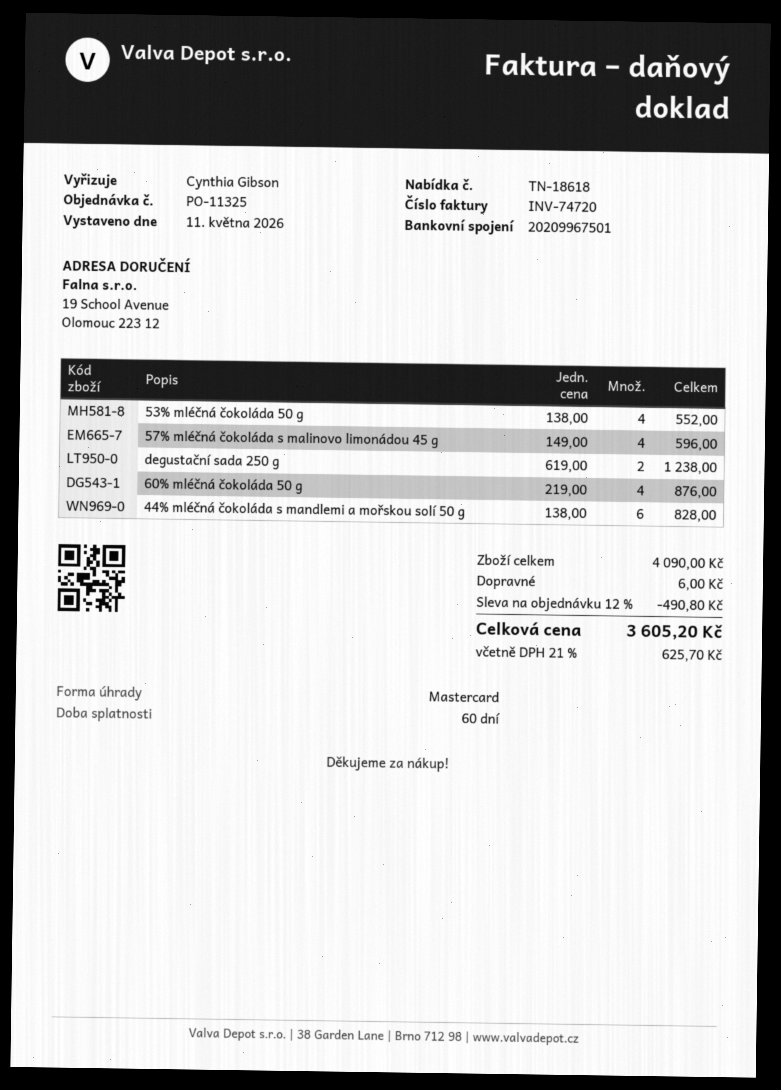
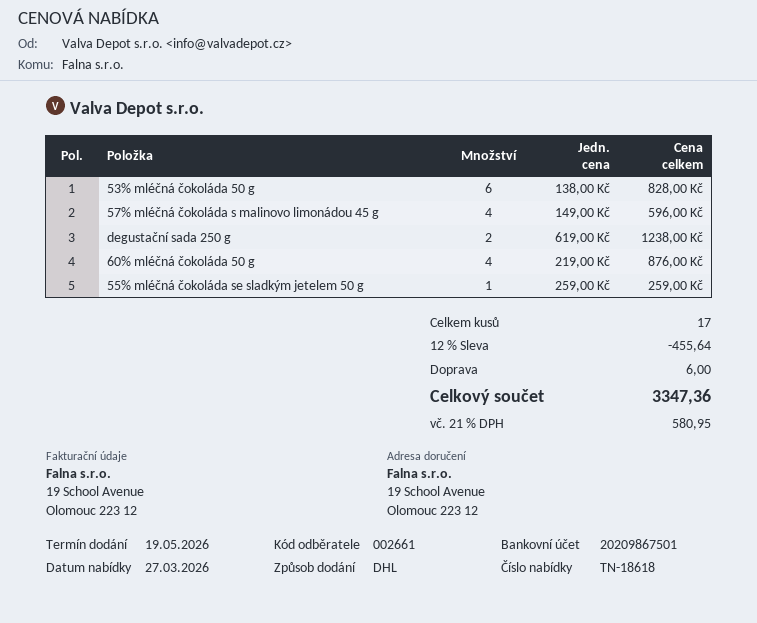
bank account: 20209967501 -> 20209867501
53% mléčná čokoláda 50 g: 4 x 138.00 = 552.00 -> 6 x 138.00 = 828.00
44% mléčná čokoláda s mandlemi a mořskou solí 50 g: 6 x 138.00 = 828.00 -> none
55% mléčná čokoláda se sladkým jetelem 50 g: none -> 1 x 259.00 = 259.00
discount: 12% = 490.80 -> 12% = 455.64
tax: 21% = 625.70 -> 21% = 580.95
total: 3605.20 -> 3347.36

